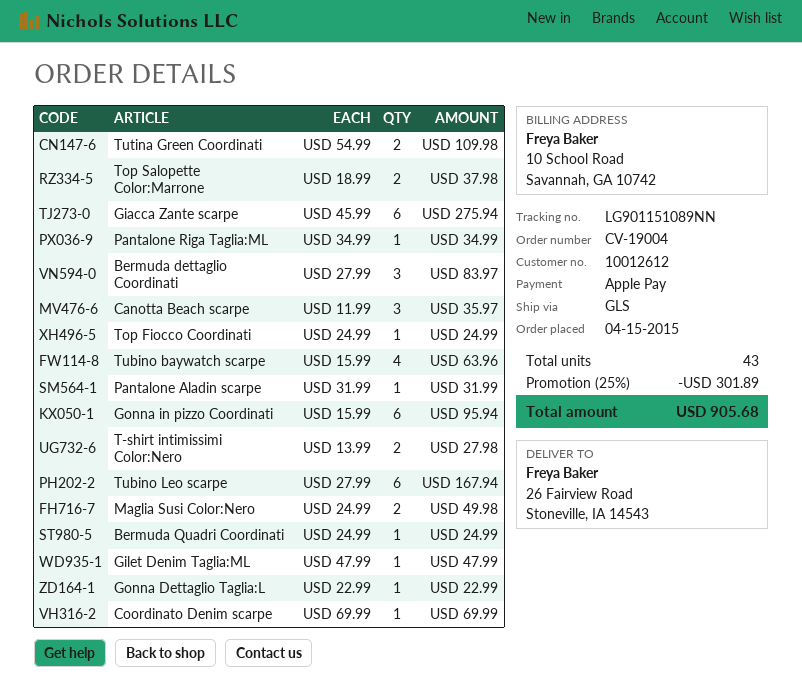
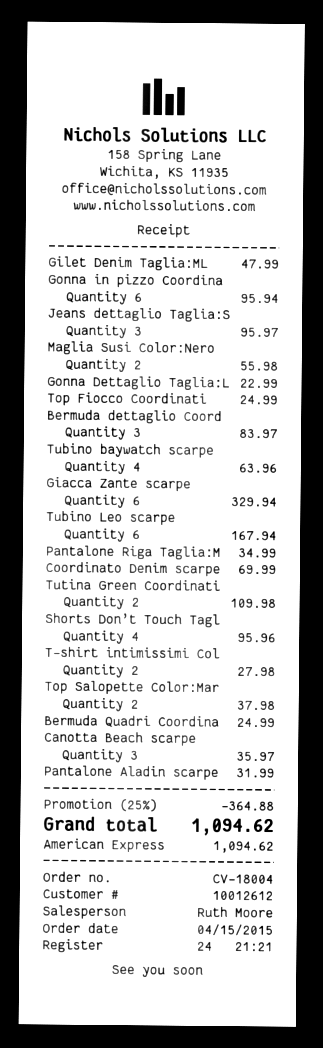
order number: CV-19004 -> CV-18004
payment method: Apple Pay -> American Express
Giacca Zante scarpe: 6 for 275.94 -> 6 for 329.94
Maglia Susi Color:Nero: 2 for 49.98 -> 2 for 55.98
Jeans dettaglio Taglia:S: none -> 3 for 95.97
Shorts Don’t Touch Tagl: none -> 4 for 95.96
discount: 25% = 301.89 -> 25% = 364.88
total: 905.68 -> 1094.62

